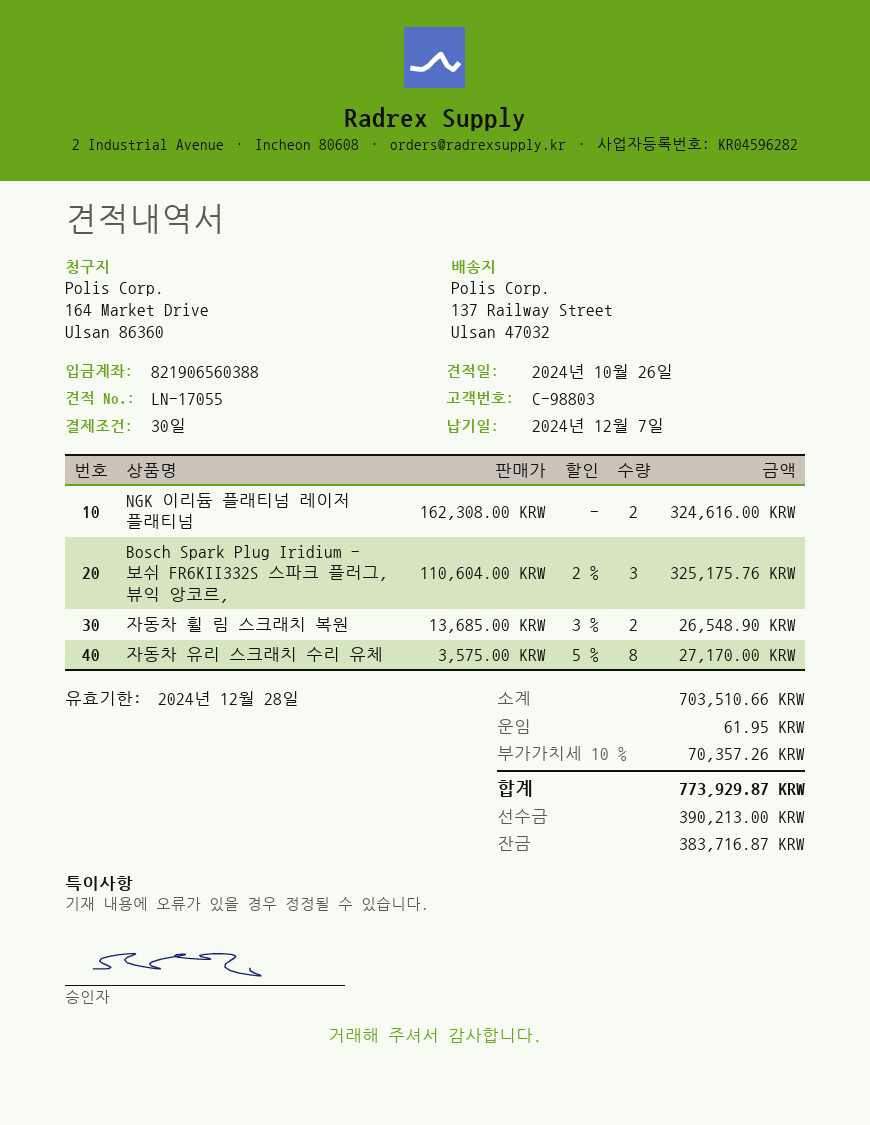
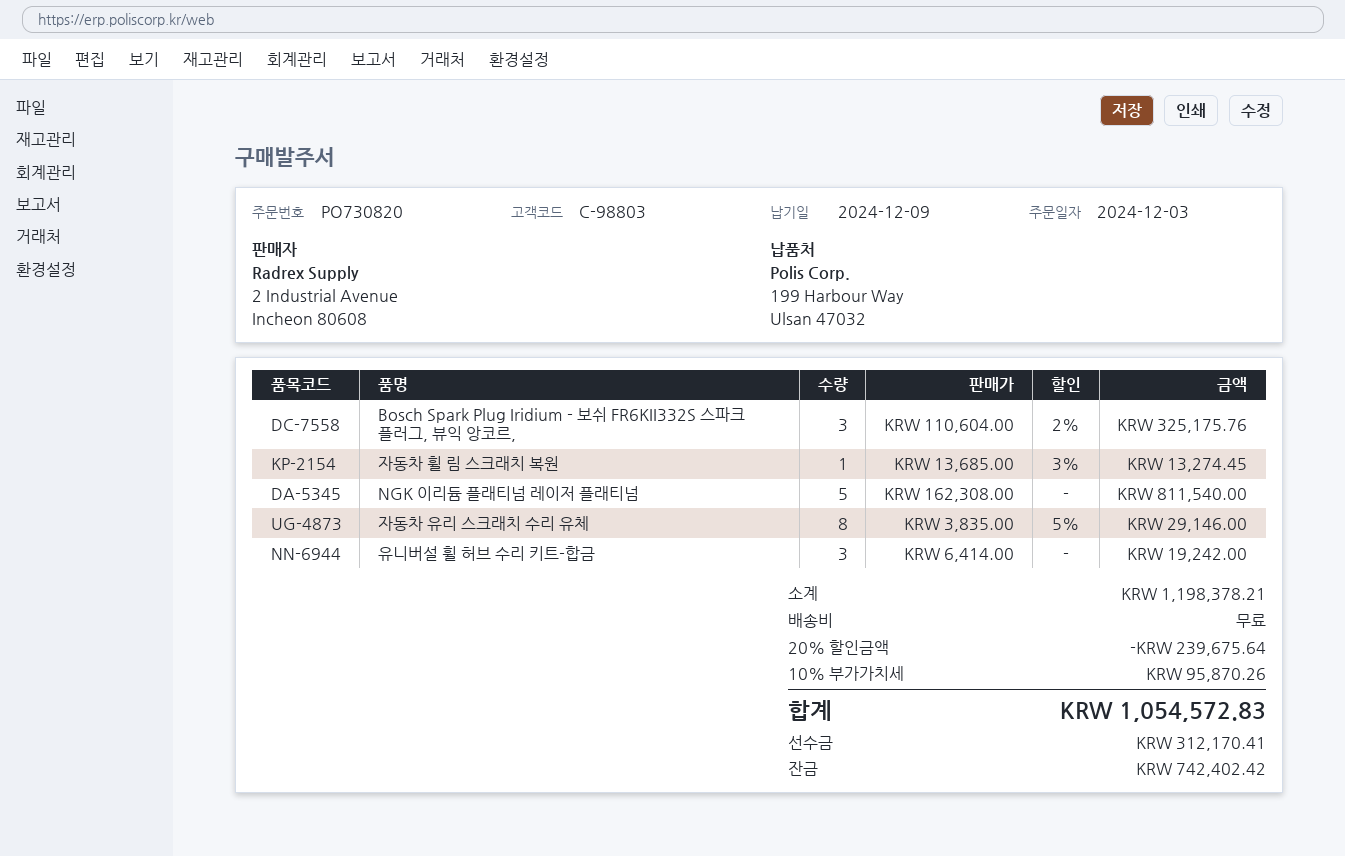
delivery date: 2024-12-07 -> 2024-12-09
ship to: 137 Railway Street, Ulsan 47032 -> 199 Harbour Way, Ulsan 47032
NGK 이리듐 플래티넘 레이저 플래티넘: 2 x 162308.00 = 324616.00 -> 5 x 162308.00 = 811540.00
자동차 휠 림 스크래치 복원: 2 x 13685.00 - 3% = 26548.90 -> 1 x 13685.00 - 3% = 13274.45
자동차 유리 스크래치 수리 유체: 8 x 3575.00 - 5% = 27170.00 -> 8 x 3835.00 - 5% = 29146.00
유니버설 휠 허브 수리 키트-합금: none -> 3 x 6414.00 = 19242.00
subtotal: 703510.66 -> 1198378.21
discount: none -> 20% = 239675.64
shipping: 61.95 -> 0.00
tax: 10% = 70357.26 -> 10% = 95870.26
total: 773929.87 -> 1054572.83
deposit: 390213.00 -> 312170.41
balance: 383716.87 -> 742402.42

